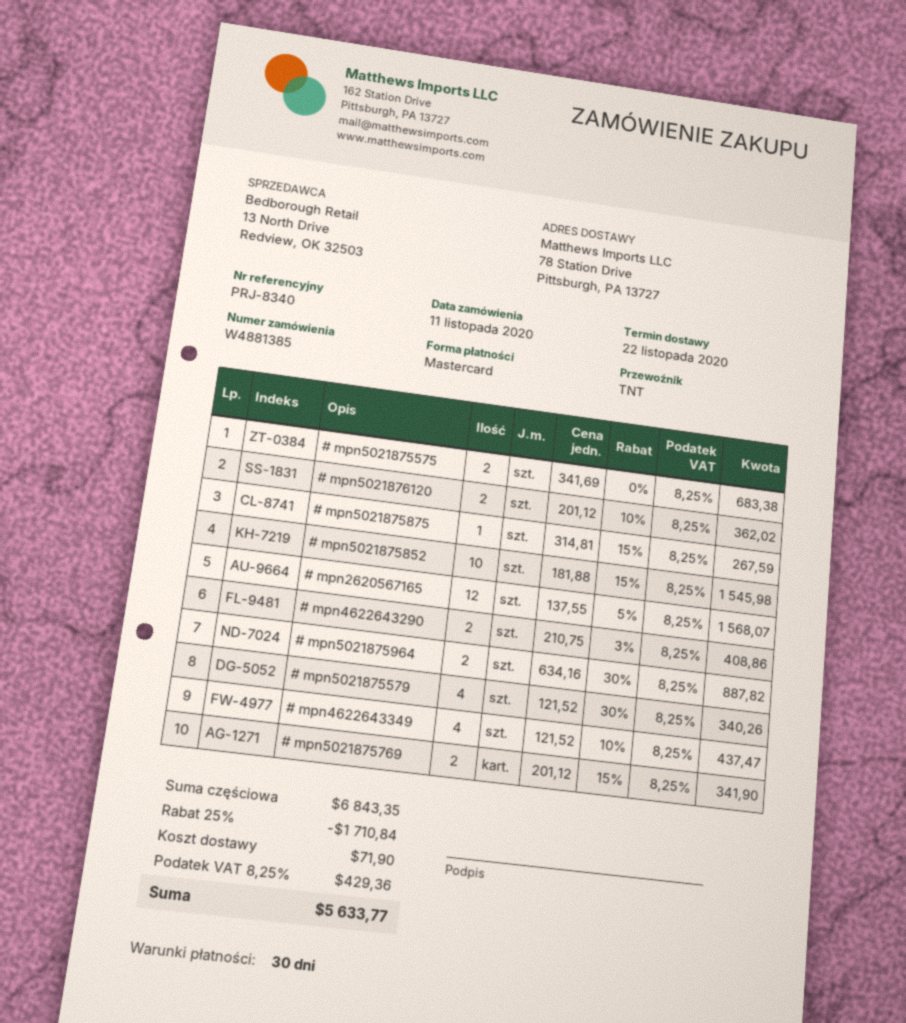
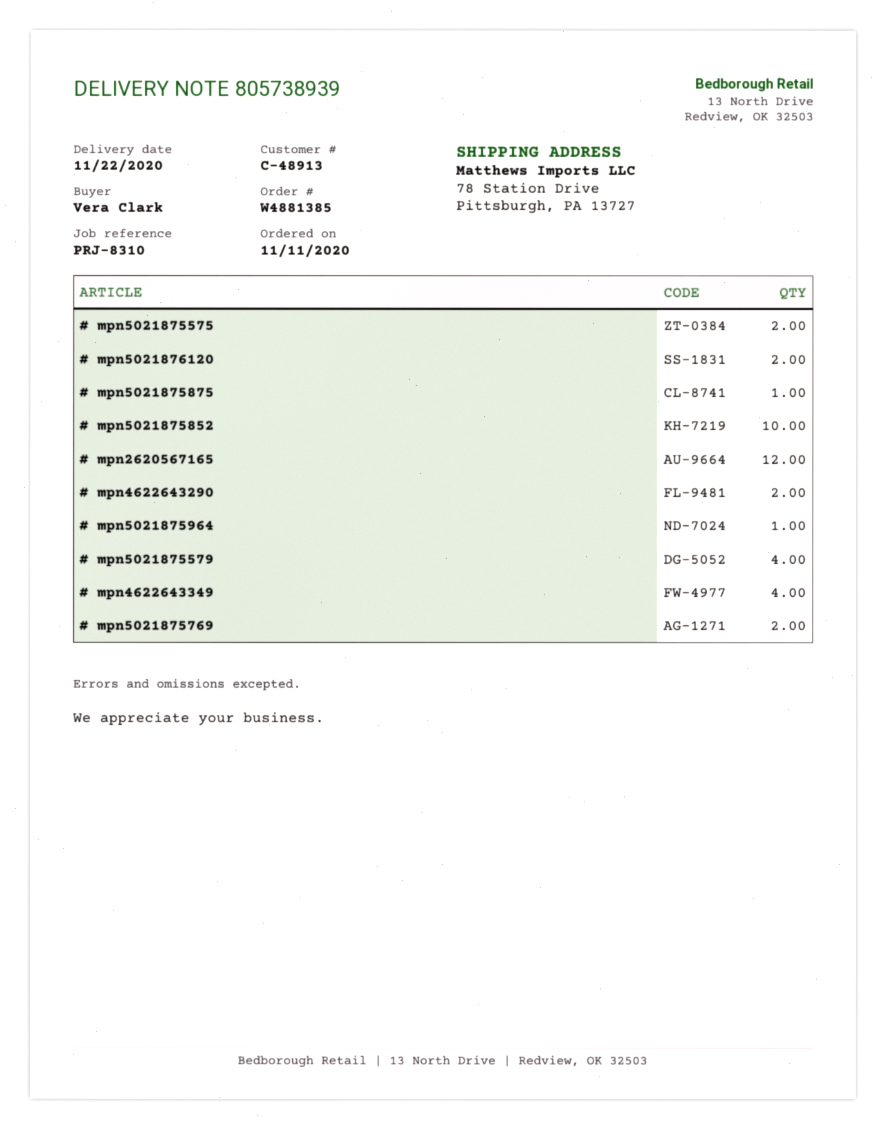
reference: PRJ-8340 -> PRJ-8310
# mpn5021875964: 2 -> 1

